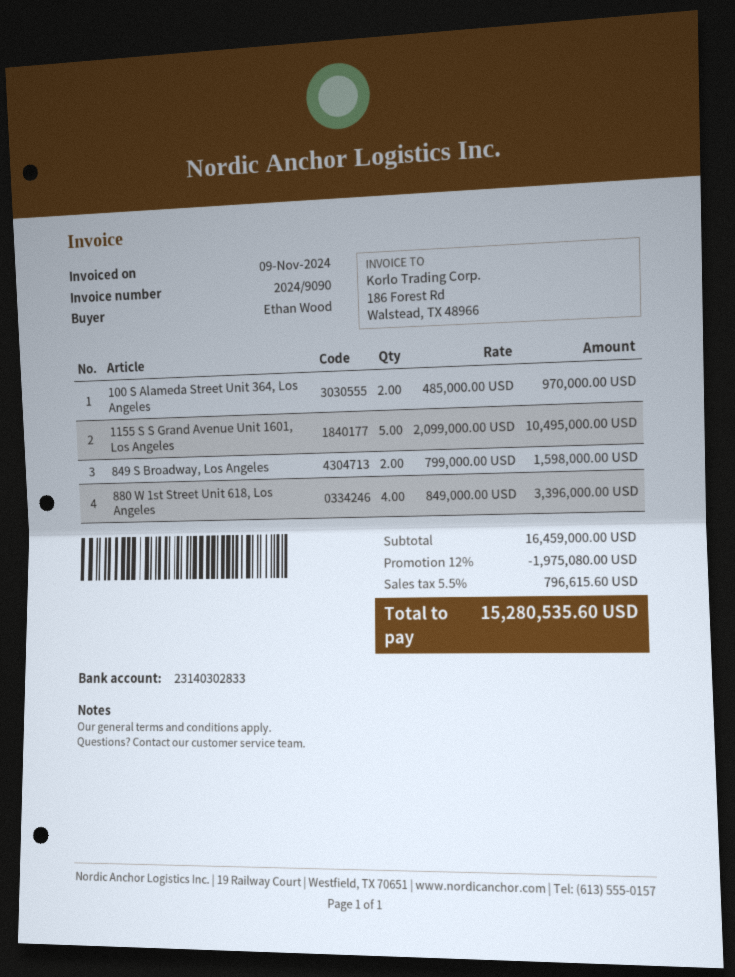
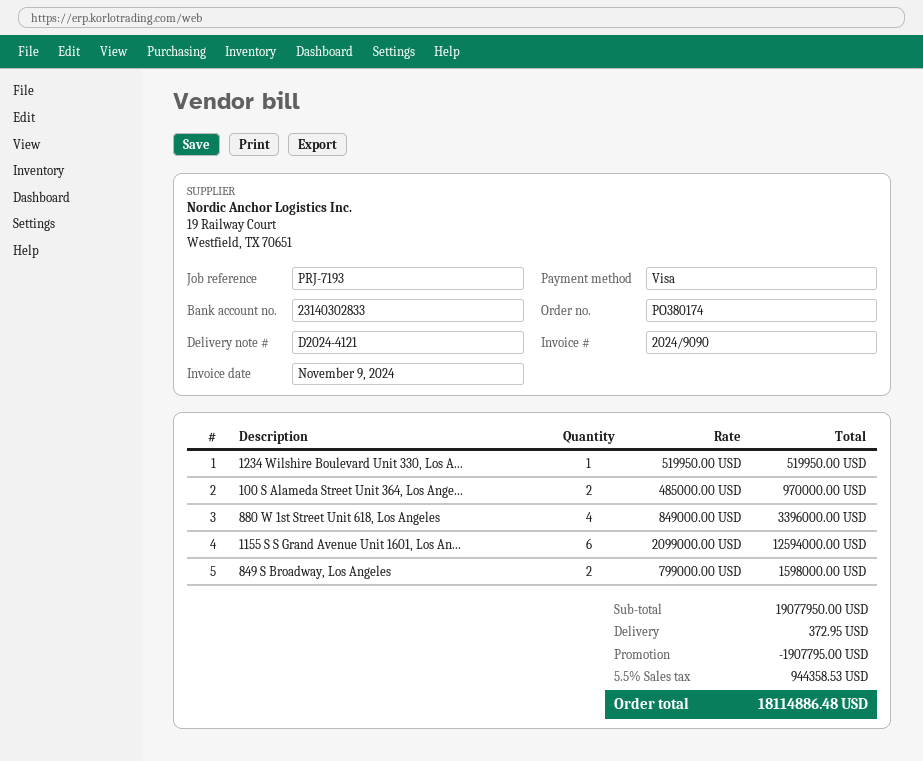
1155 S S Grand Avenue Unit 1601, Los Angeles: 5 x 2099000.00 = 10495000.00 -> 6 x 2099000.00 = 12594000.00
1234 Wilshire Boulevard Unit 330, Los A...: none -> 1 x 519950.00 = 519950.00
subtotal: 16459000.00 -> 19077950.00
discount: 1975080.00 -> 1907795.00
shipping: none -> 372.95
tax: 5.5% = 796615.60 -> 5.5% = 944358.53
total: 15280535.60 -> 18114886.48

